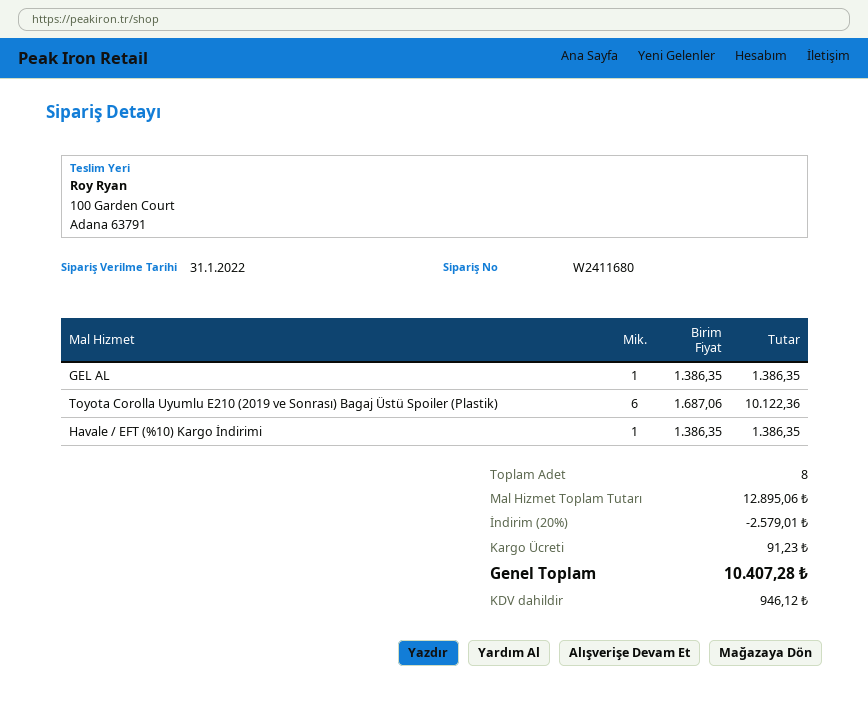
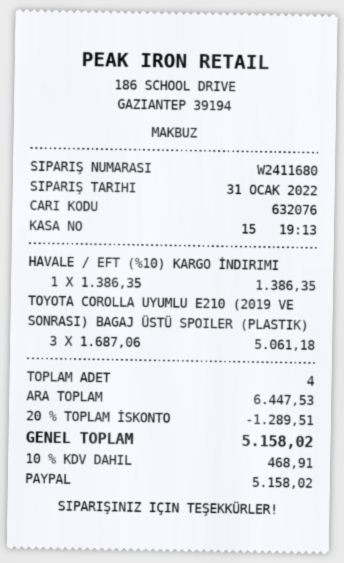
GEL AL: 1 x 1386.35 = 1386.35 -> none
Toyota Corolla Uyumlu E210 (2019 ve Sonrası) Bagaj Üstü Spoiler (Plastik): 6 x 1687.06 = 10122.36 -> 3 x 1687.06 = 5061.18
total quantity: 8 -> 4
subtotal: 12895.06 -> 6447.53
discount: 20% = 2579.01 -> 20% = 1289.51
shipping: 91.23 -> none
tax: 946.12 -> 468.91
total: 10407.28 -> 5158.02

